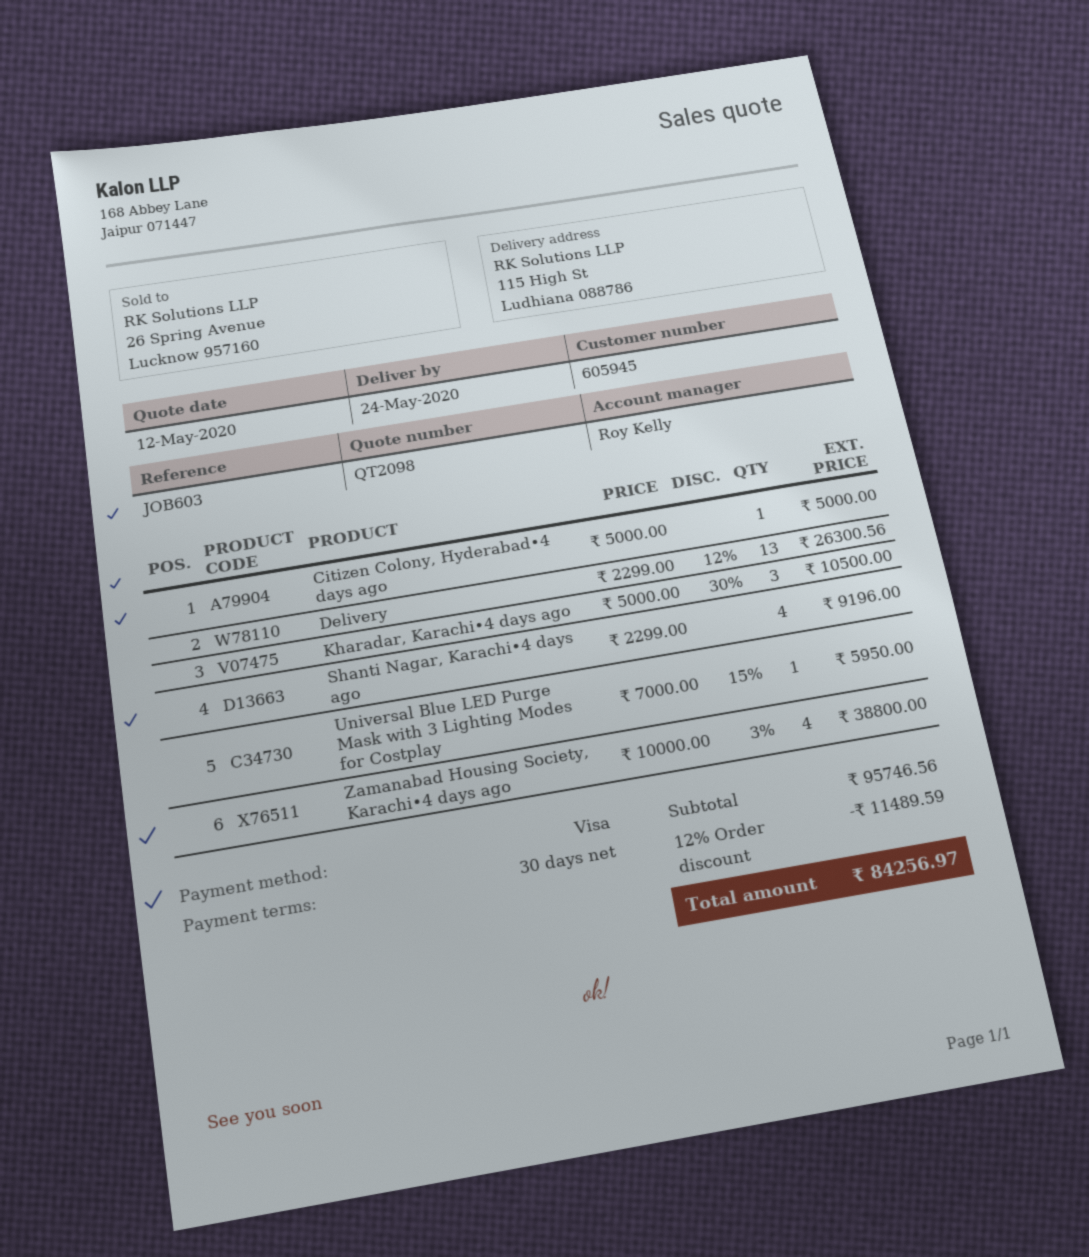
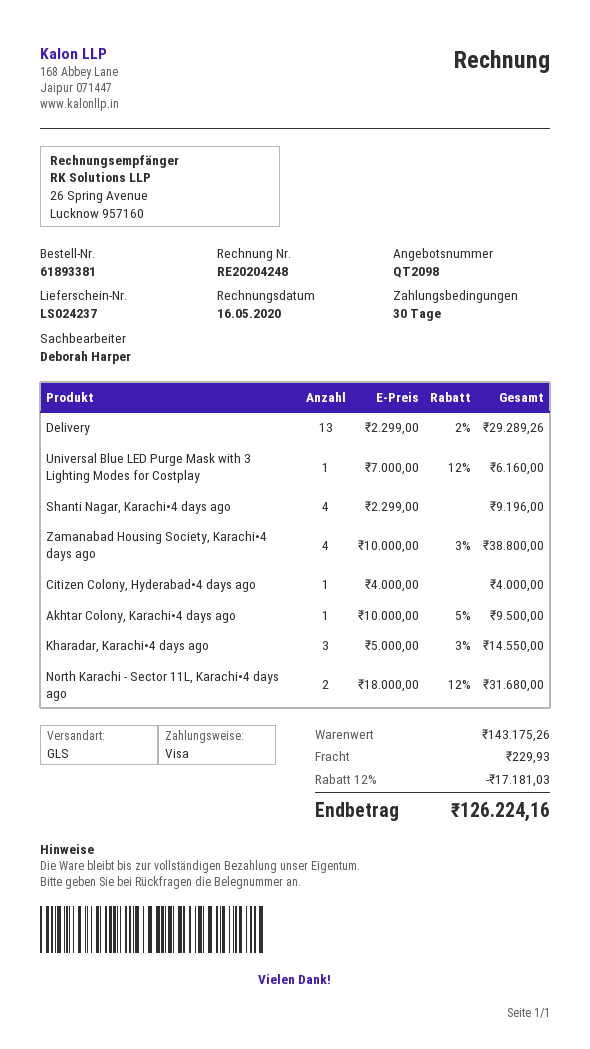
sales rep: Roy Kelly -> Deborah Harper
Citizen Colony, Hyderabad•4 days ago: 1 x 5000.00 = 5000.00 -> 1 x 4000.00 = 4000.00
Delivery: 13 x 2299.00 - 12% = 26300.56 -> 13 x 2299.00 - 2% = 29289.26
Kharadar, Karachi•4 days ago: 3 x 5000.00 - 30% = 10500.00 -> 3 x 5000.00 - 3% = 14550.00
Universal Blue LED Purge Mask with 3 Lighting Modes for Costplay: 1 x 7000.00 - 15% = 5950.00 -> 1 x 7000.00 - 12% = 6160.00
Akhtar Colony, Karachi•4 days ago: none -> 1 x 10000.00 - 5% = 9500.00
North Karachi - Sector 11L, Karachi•4 days ago: none -> 2 x 18000.00 - 12% = 31680.00
subtotal: 95746.56 -> 143175.26
discount: 12% = 11489.59 -> 12% = 17181.03
shipping: none -> 229.93
total: 84256.97 -> 126224.16

